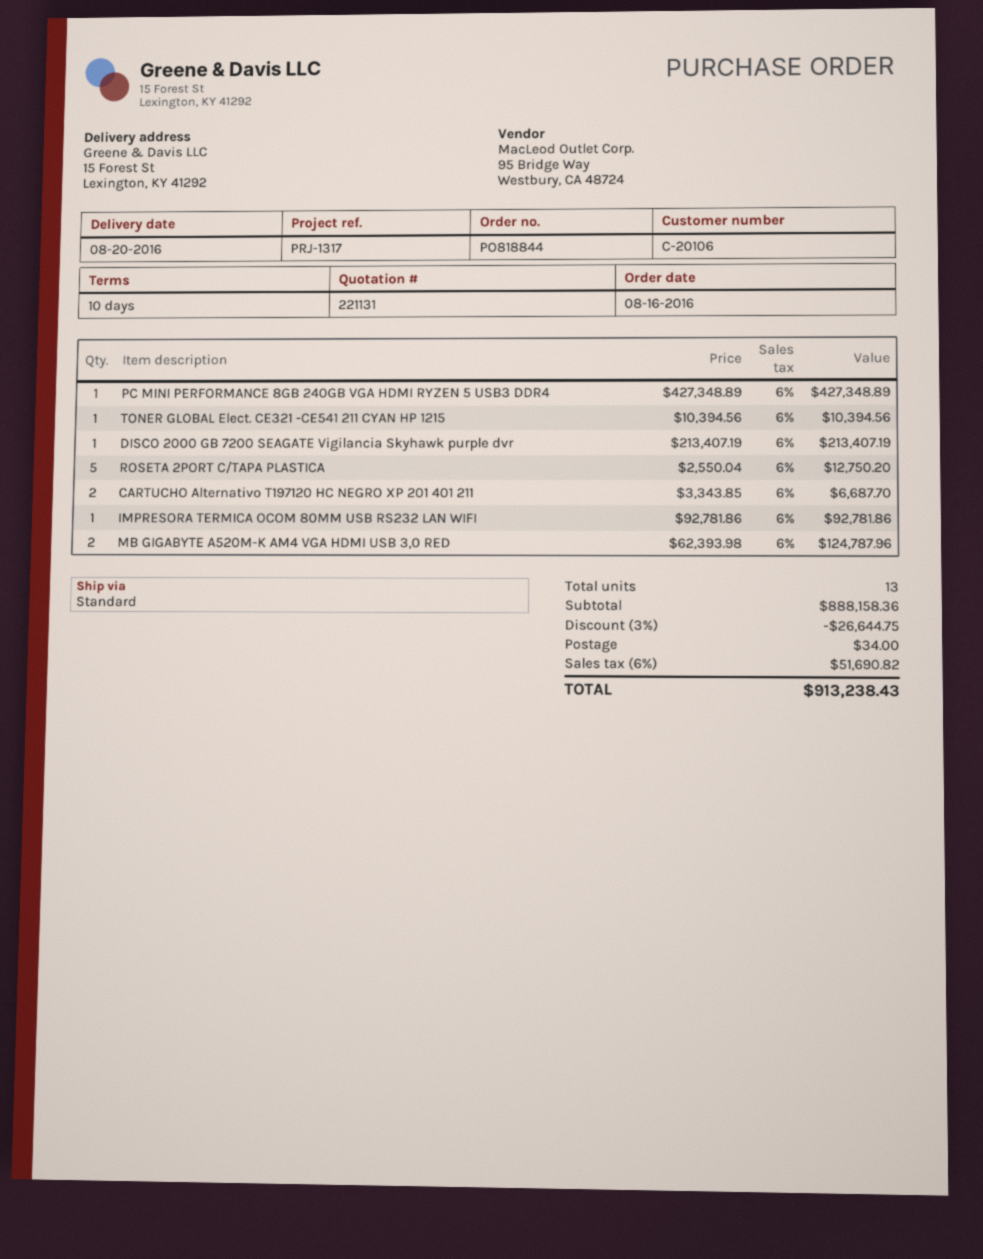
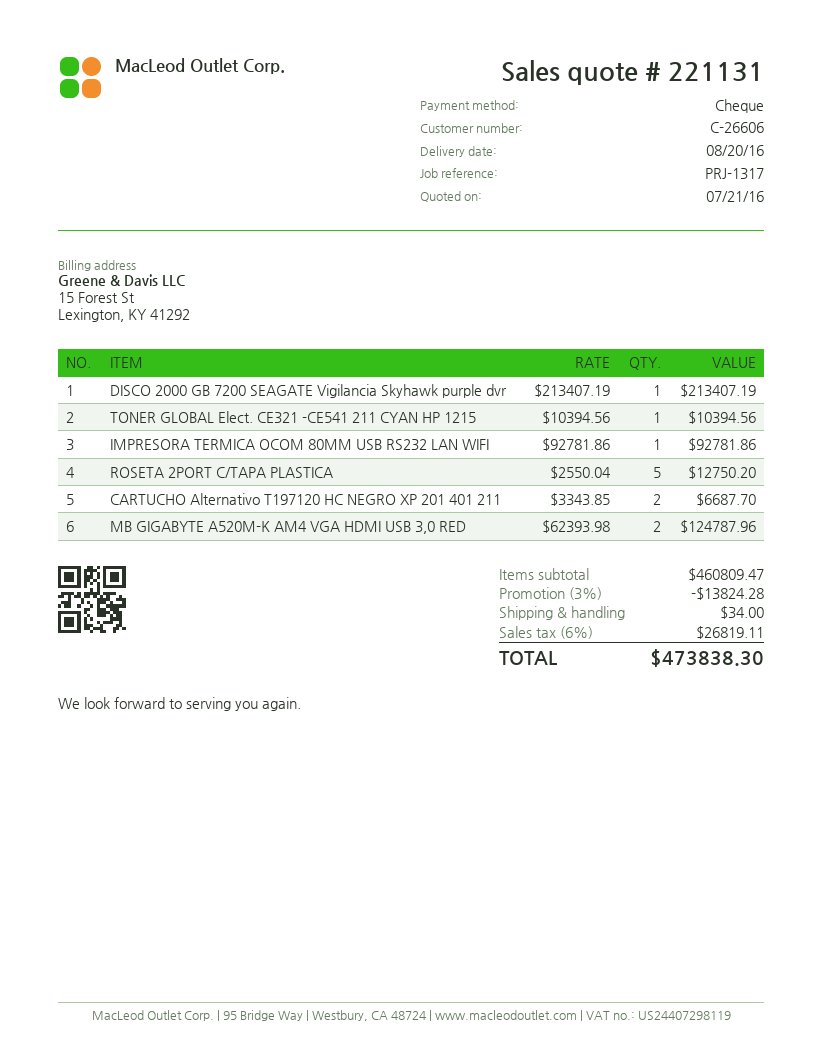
customer number: C-20106 -> C-26606
PC MINI PERFORMANCE 8GB 240GB VGA HDMI RYZEN 5 USB3 DDR4: 1 x 427348.89 = 427348.89 -> none
subtotal: 888158.36 -> 460809.47
discount: 3% = 26644.75 -> 3% = 13824.28
tax: 6% = 51690.82 -> 6% = 26819.11
total: 913238.43 -> 473838.30

